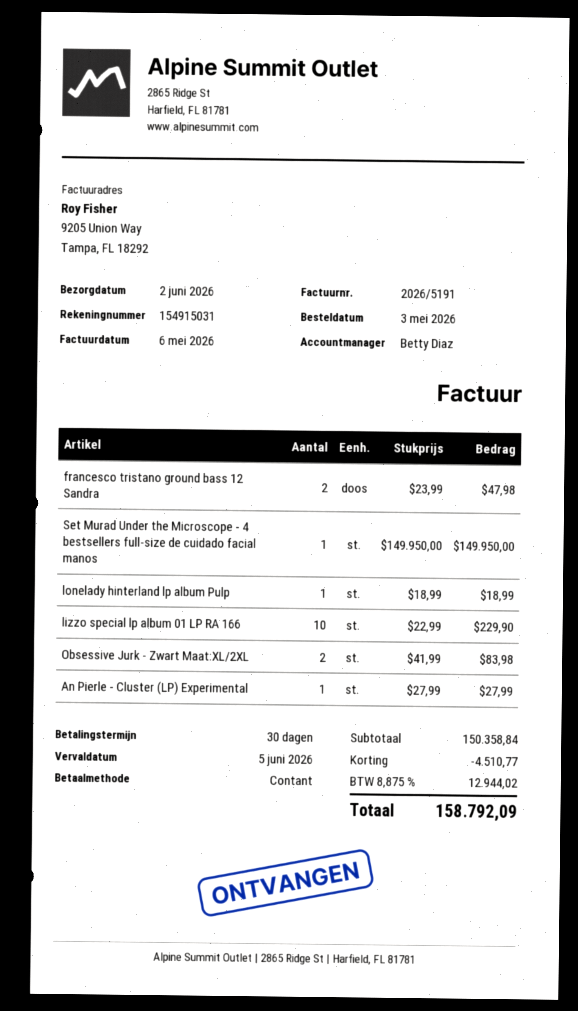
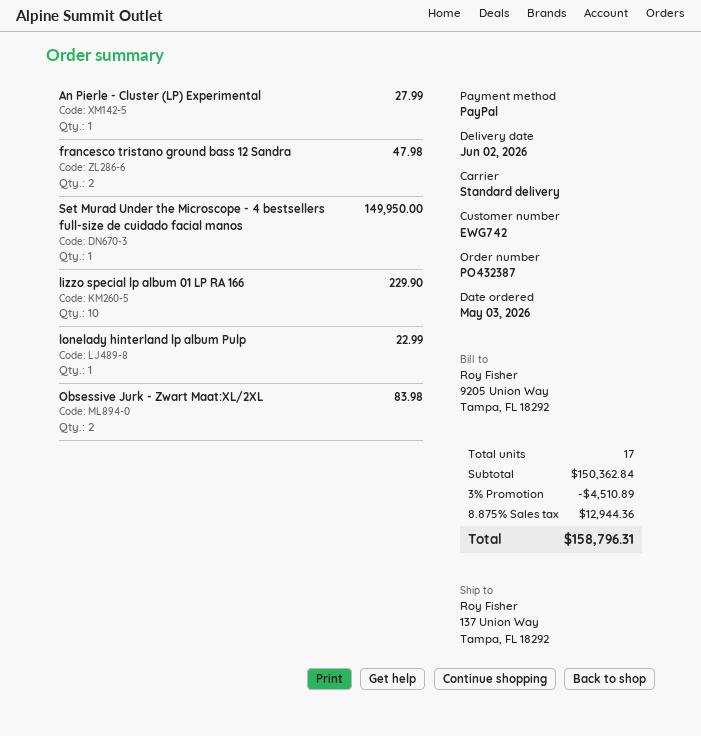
payment method: cash -> PayPal
lonelady hinterland lp album Pulp: 1 for 18.99 -> 1 for 22.99
subtotal: 150358.84 -> 150362.84
discount: 4510.77 -> 4510.89
tax: 8.875% = 12944.02 -> 8.875% = 12944.36
total: 158792.09 -> 158796.31

